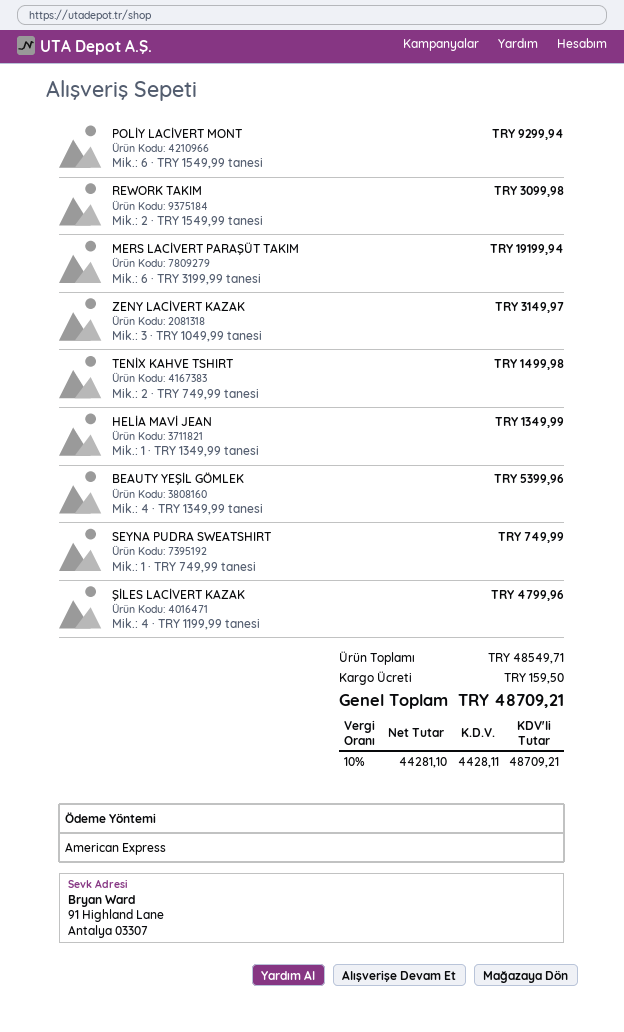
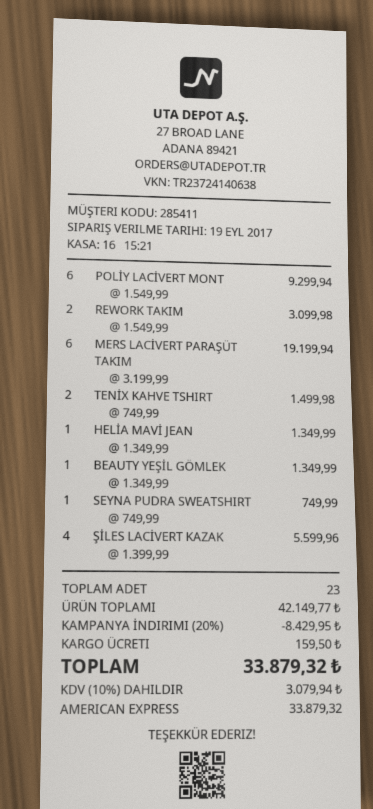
ZENY LACİVERT KAZAK: 3 x 1049.99 = 3149.97 -> none
BEAUTY YEŞİL GÖMLEK: 4 x 1349.99 = 5399.96 -> 1 x 1349.99 = 1349.99
ŞİLES LACİVERT KAZAK: 4 x 1199.99 = 4799.96 -> 4 x 1399.99 = 5599.96
subtotal: 48549.71 -> 42149.77
discount: none -> 20% = 8429.95
tax: 10% = 4428.11 -> 10% = 3079.94
total: 48709.21 -> 33879.32

